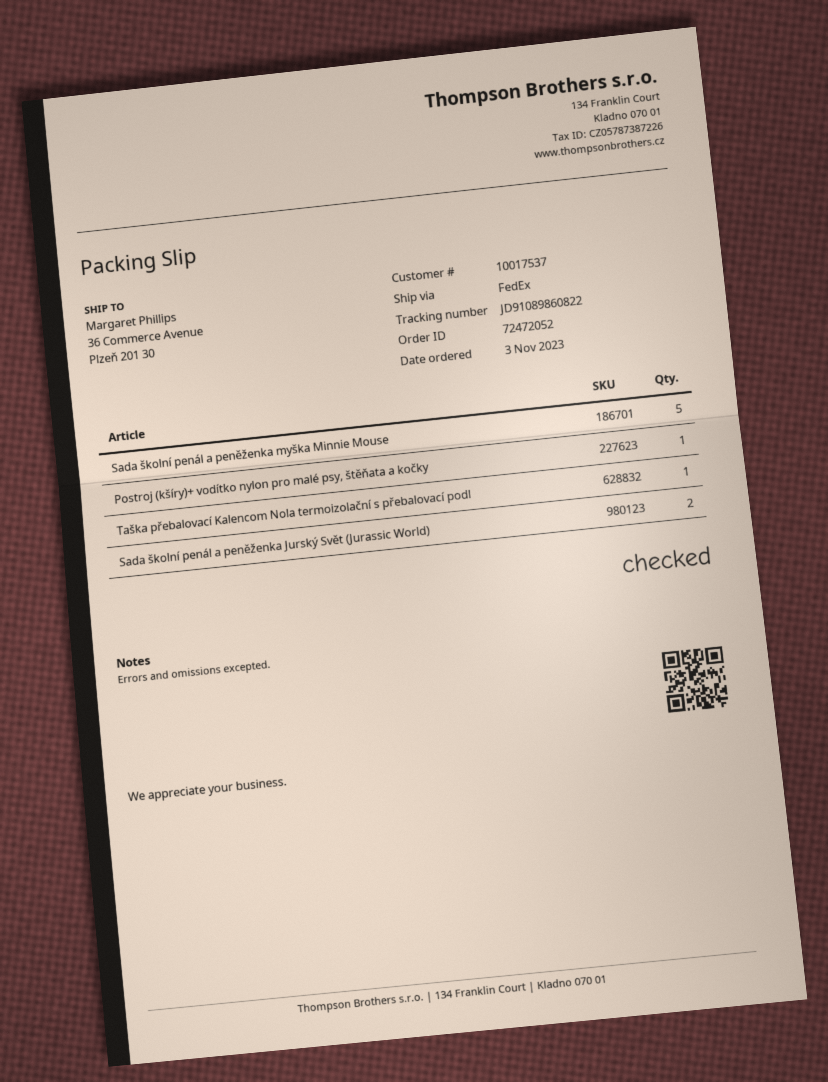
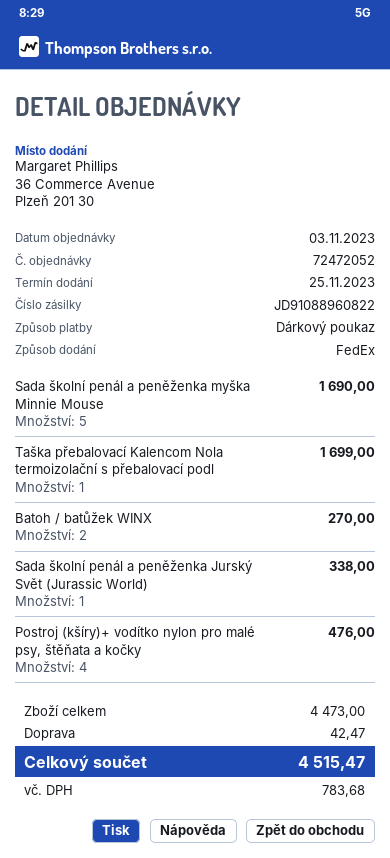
tracking number: JD91089860822 -> JD91088960822
Postroj (kšíry)+ vodítko nylon pro malé psy, štěňata a kočky: 1 -> 4
Sada školní penál a peněženka Jurský Svět (Jurassic World): 2 -> 1
Batoh / batůžek WINX: none -> 2

